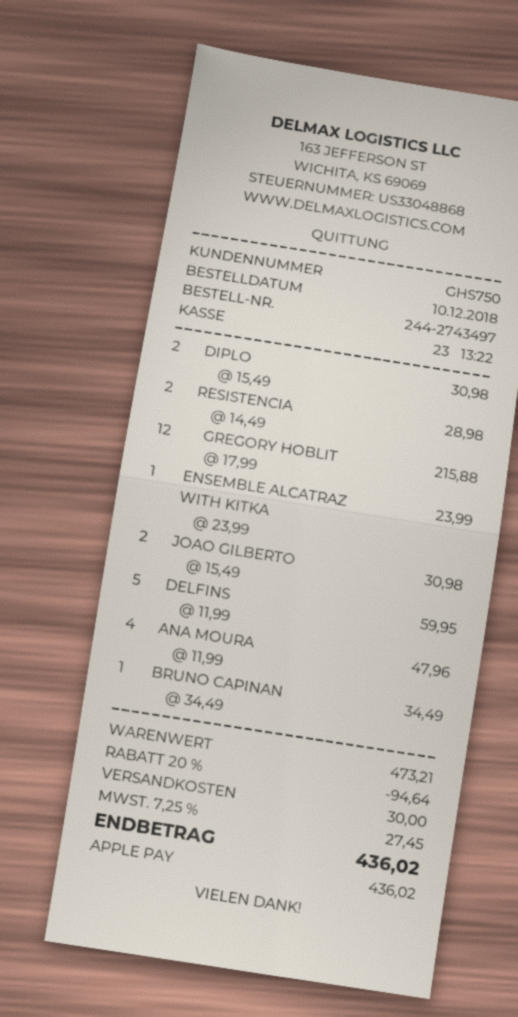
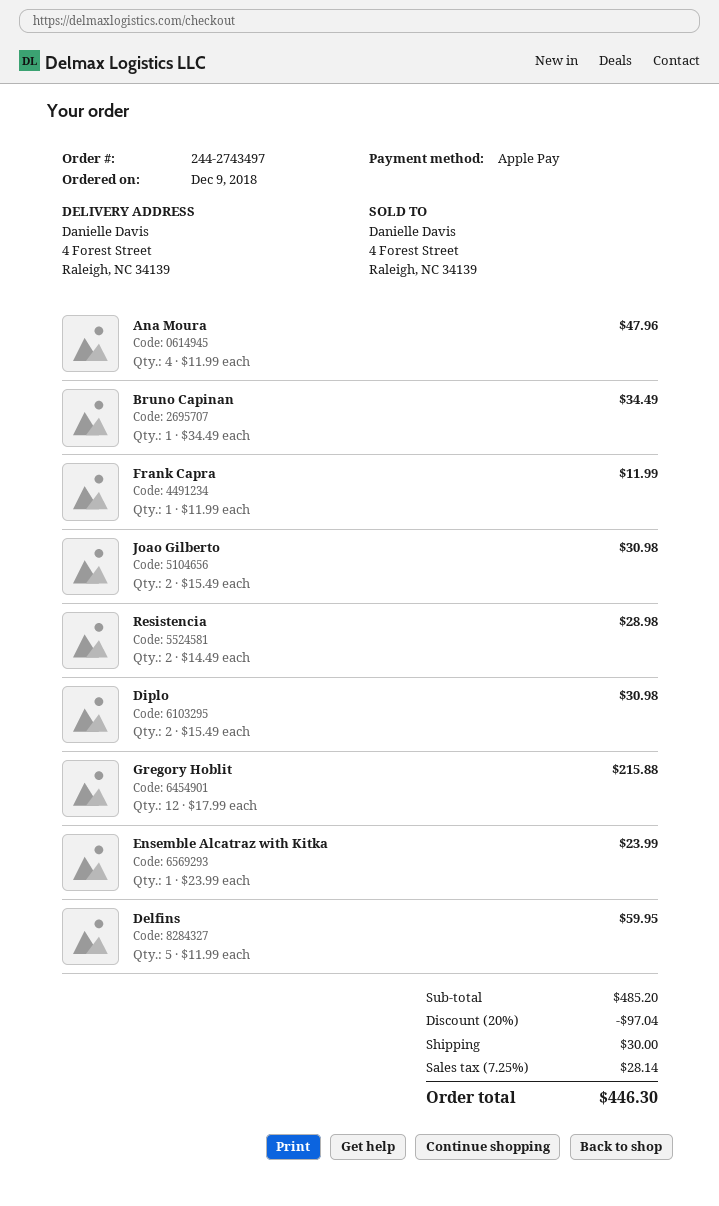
order date: 2018-12-10 -> 2018-12-09
Frank Capra: none -> 1 x 11.99 = 11.99
subtotal: 473.21 -> 485.20
discount: 20% = 94.64 -> 20% = 97.04
tax: 7.25% = 27.45 -> 7.25% = 28.14
total: 436.02 -> 446.30

